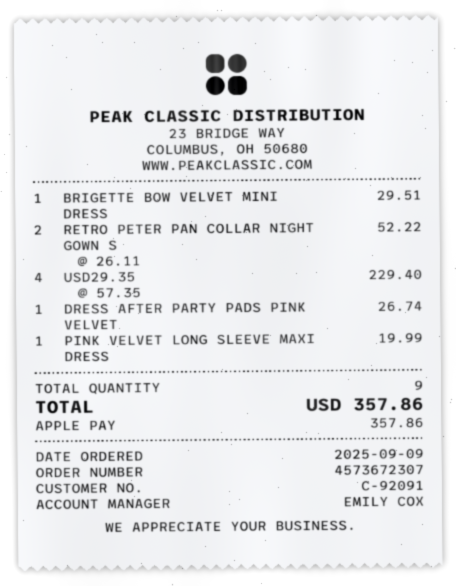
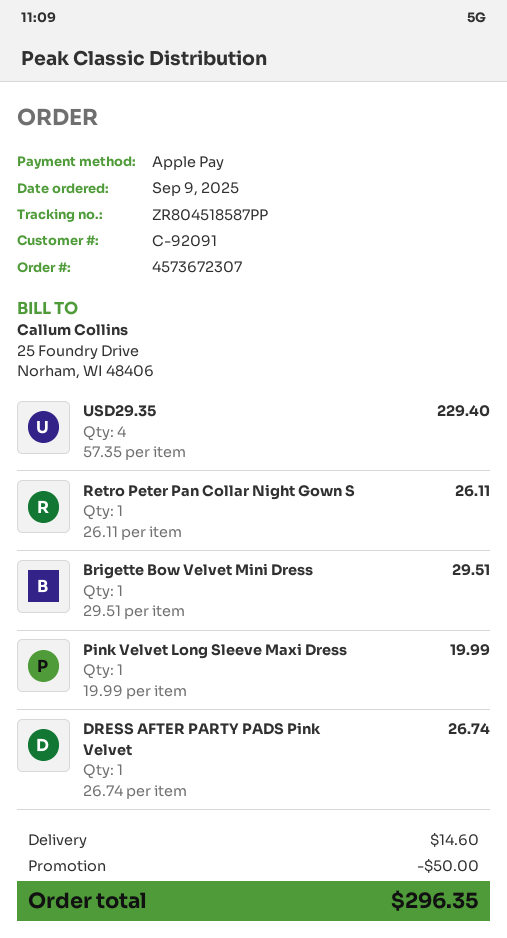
RETRO PETER PAN COLLAR NIGHT GOWN S: 2 x 26.11 = 52.22 -> 1 x 26.11 = 26.11
discount: none -> 50.00
shipping: none -> 14.60
total: 357.86 -> 296.35

